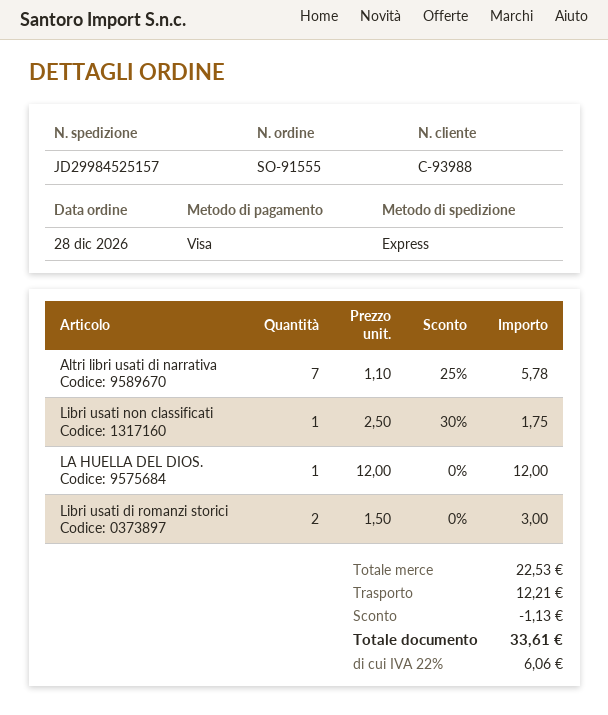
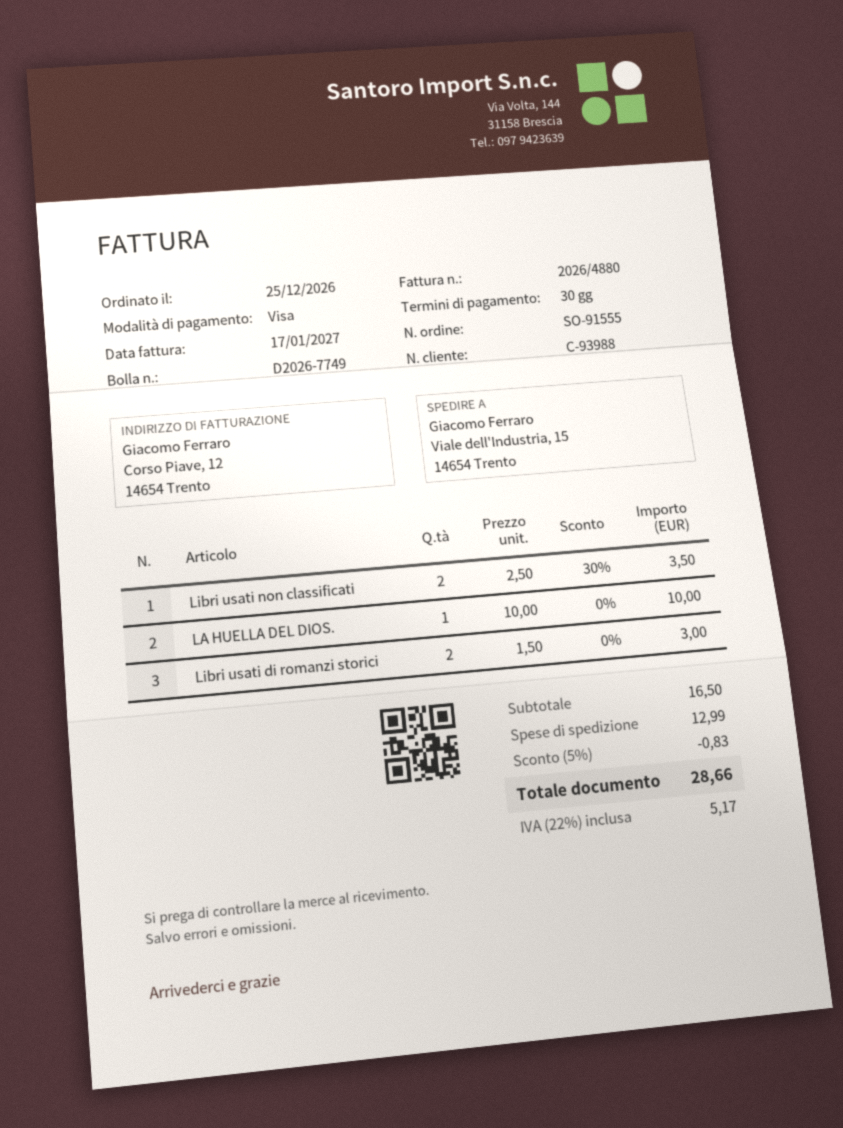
order date: 2026-12-28 -> 2026-12-25
Altri libri usati di narrativa: 7 x 1.10 - 25% = 5.78 -> none
Libri usati non classificati: 1 x 2.50 - 30% = 1.75 -> 2 x 2.50 - 30% = 3.50
LA HUELLA DEL DIOS.: 1 x 12.00 = 12.00 -> 1 x 10.00 = 10.00
subtotal: 22.53 -> 16.50
discount: 1.13 -> 0.83
shipping: 12.21 -> 12.99
tax: 22% = 6.06 -> 22% = 5.17
total: 33.61 -> 28.66

